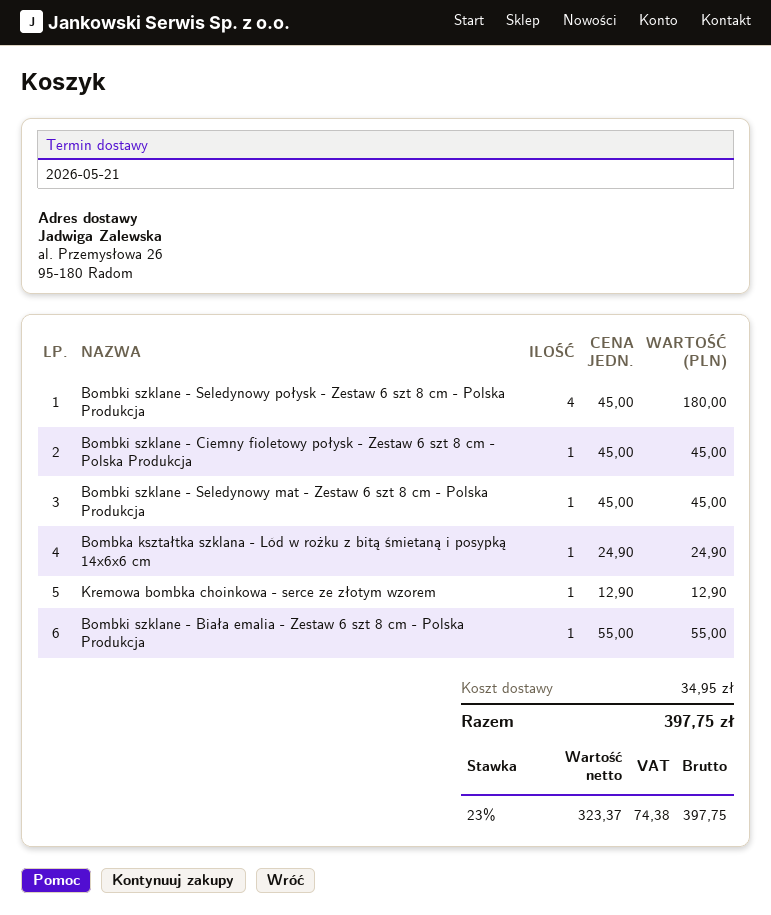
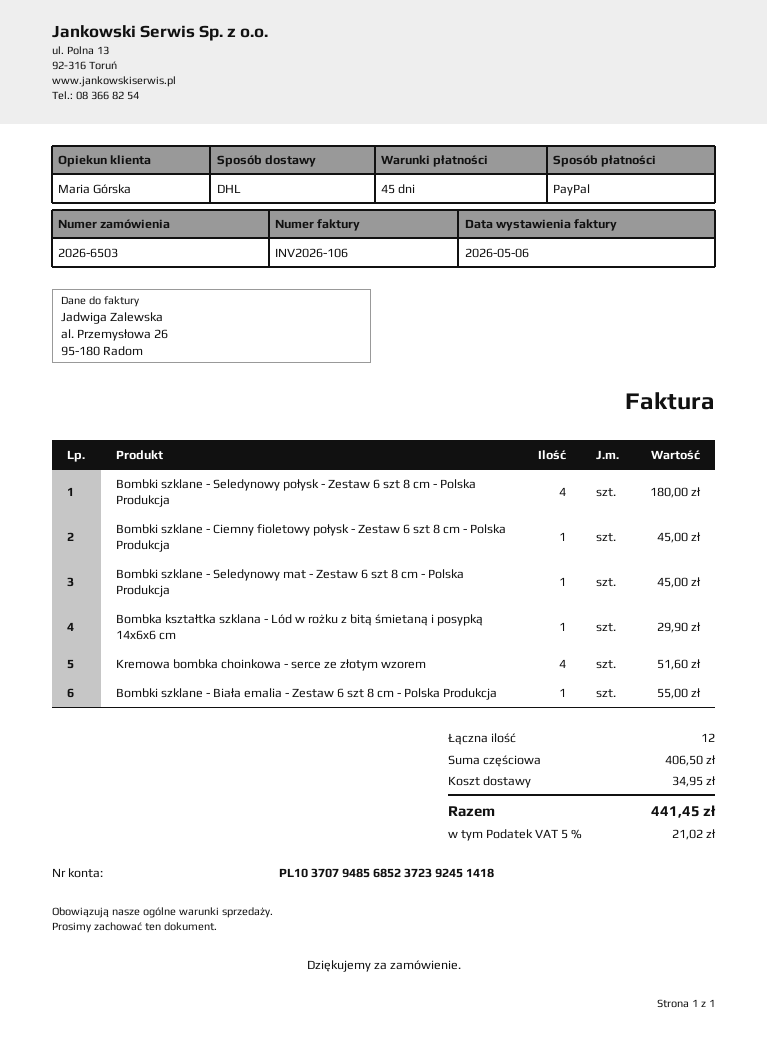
Bombka kształtka szklana - Lód w rożku z bitą śmietaną i posypką 14x6x6 cm: 1 for 24.90 -> 1 for 29.90
Kremowa bombka choinkowa - serce ze złotym wzorem: 1 for 12.90 -> 4 for 51.60
tax: 23% = 74.38 -> 5% = 21.02
total: 397.75 -> 441.45

